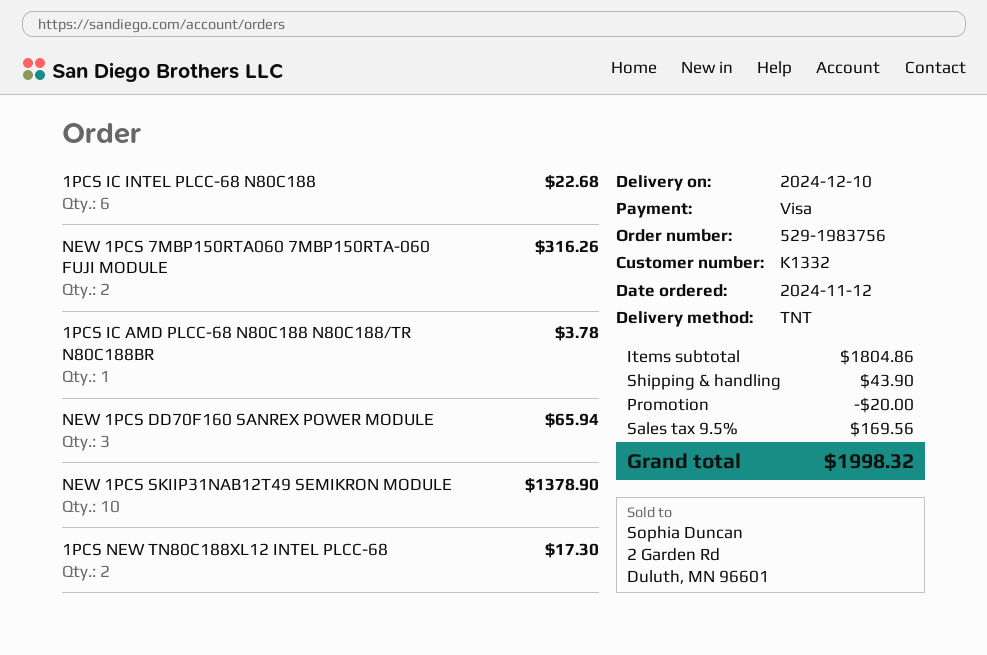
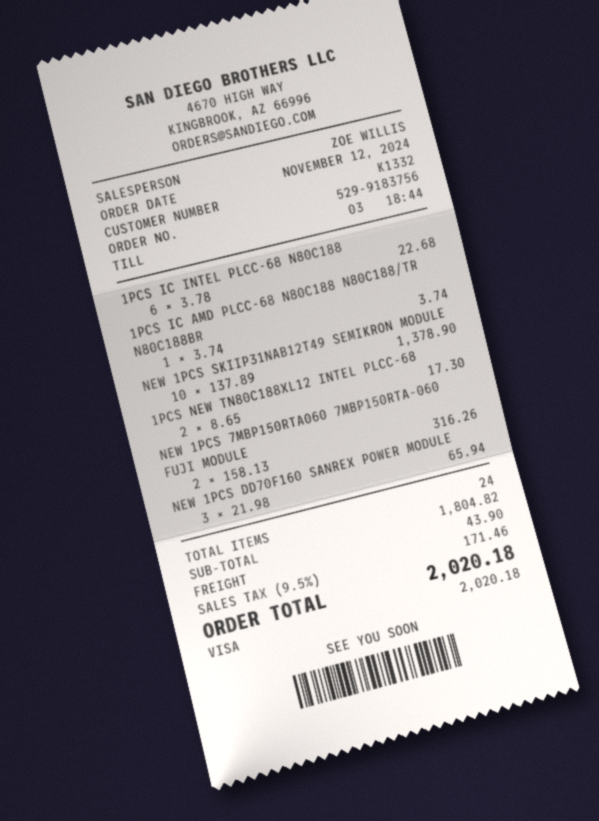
order number: 529-1983756 -> 529-9183756
1PCS IC AMD PLCC-68 N80C188 N80C188/TR N80C188BR: 1 for 3.78 -> 1 for 3.74
subtotal: 1804.86 -> 1804.82
discount: 20.00 -> none
tax: 9.5% = 169.56 -> 9.5% = 171.46
total: 1998.32 -> 2020.18

